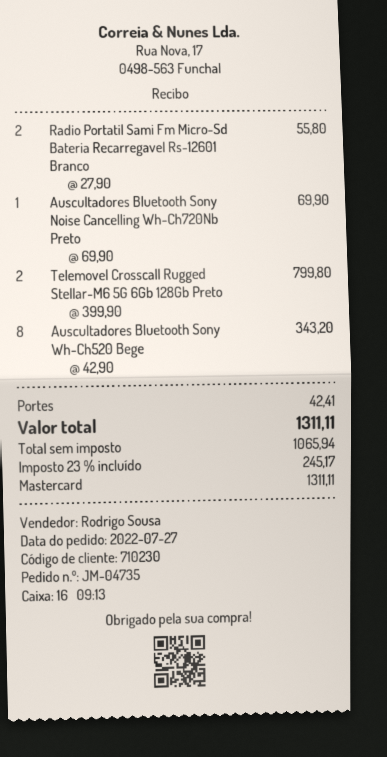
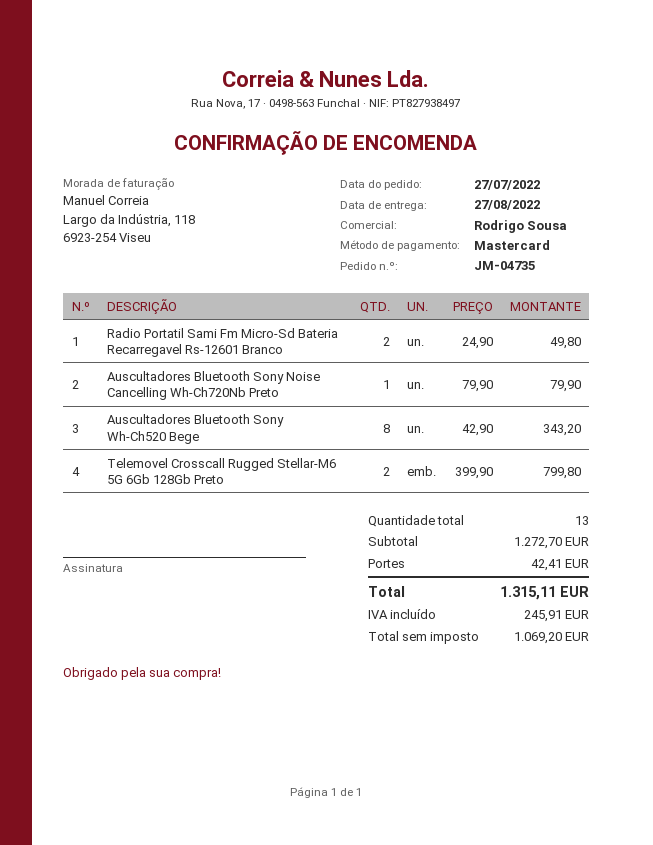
Radio Portatil Sami Fm Micro-Sd Bateria Recarregavel Rs-12601 Branco: 2 x 27.90 = 55.80 -> 2 x 24.90 = 49.80
Auscultadores Bluetooth Sony Noise Cancelling Wh-Ch720Nb Preto: 1 x 69.90 = 69.90 -> 1 x 79.90 = 79.90
net: 1065.94 -> 1069.20
tax: 245.17 -> 245.91
total: 1311.11 -> 1315.11

